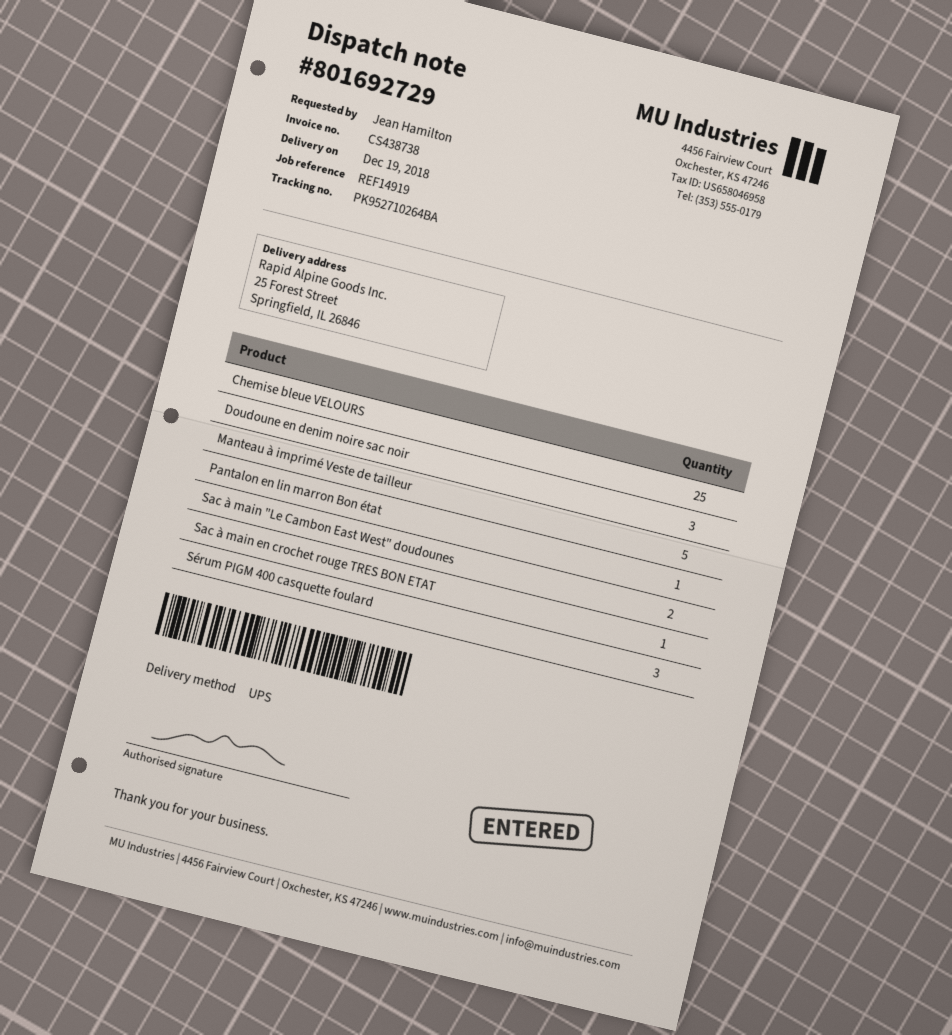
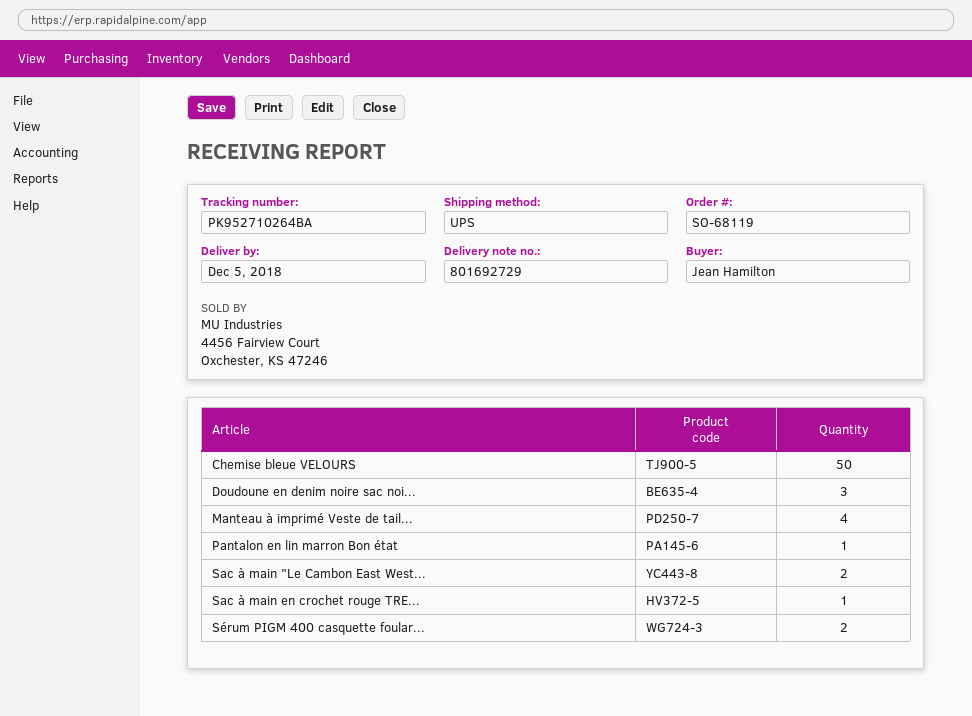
delivery date: 2018-12-19 -> 2018-12-05
Chemise bleue VELOURS: 25 -> 50
Manteau à imprimé Veste de tailleur: 5 -> 4
Sérum PIGM 400 casquette foulard: 3 -> 2

